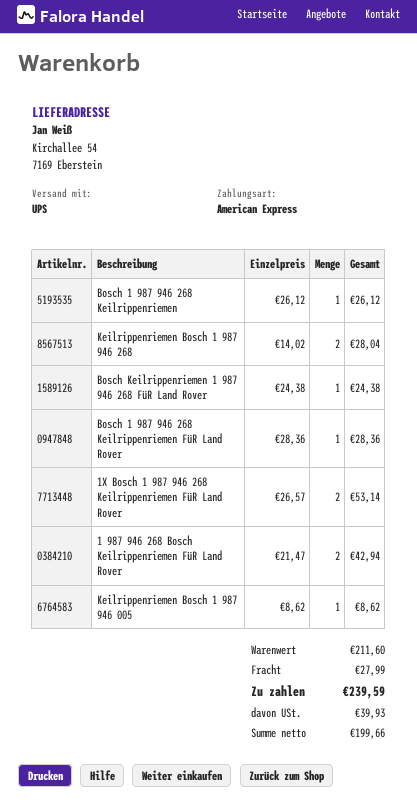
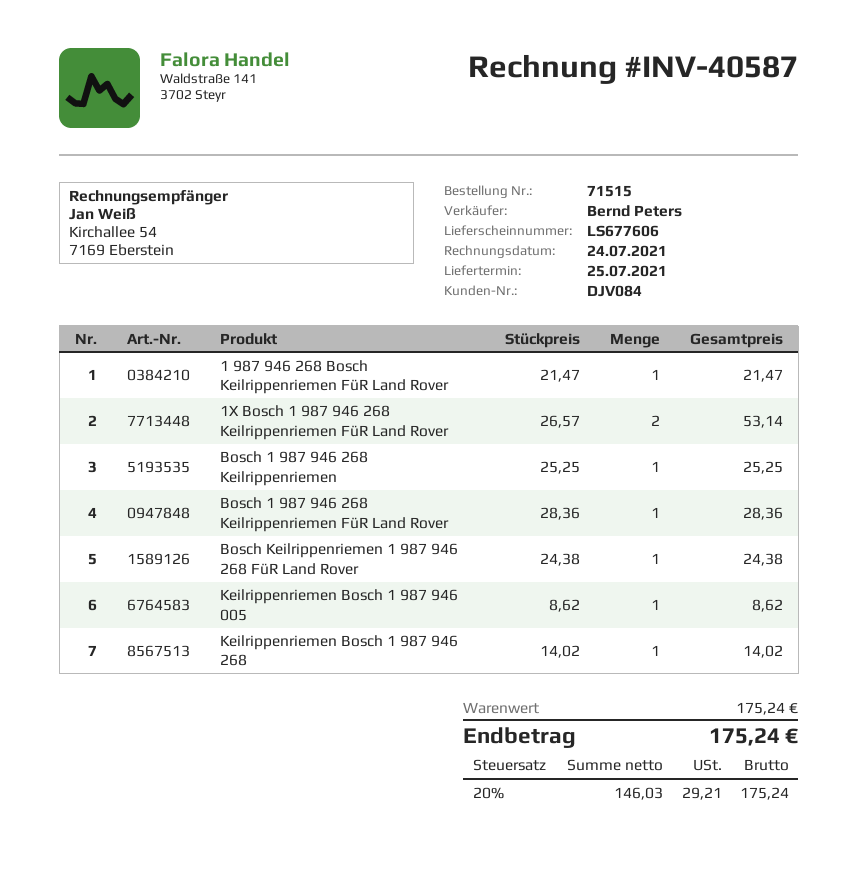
Bosch 1 987 946 268 Keilrippenriemen: 1 x 26.12 = 26.12 -> 1 x 25.25 = 25.25
Keilrippenriemen Bosch 1 987 946 268: 2 x 14.02 = 28.04 -> 1 x 14.02 = 14.02
1 987 946 268 Bosch Keilrippenriemen FüR Land Rover: 2 x 21.47 = 42.94 -> 1 x 21.47 = 21.47
subtotal: 211.60 -> 175.24
shipping: 27.99 -> none
net: 199.66 -> 146.03
tax: 39.93 -> 29.21
total: 239.59 -> 175.24

